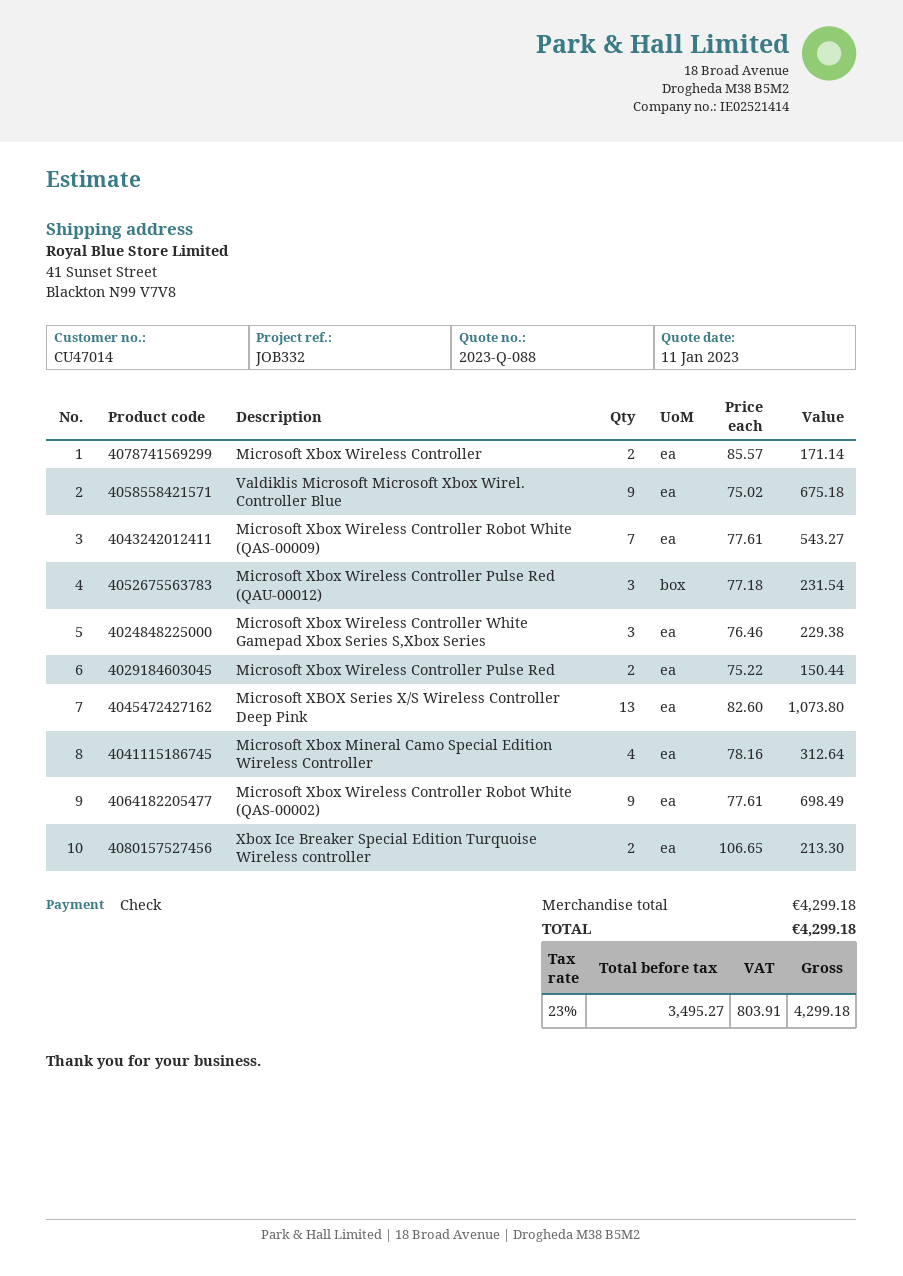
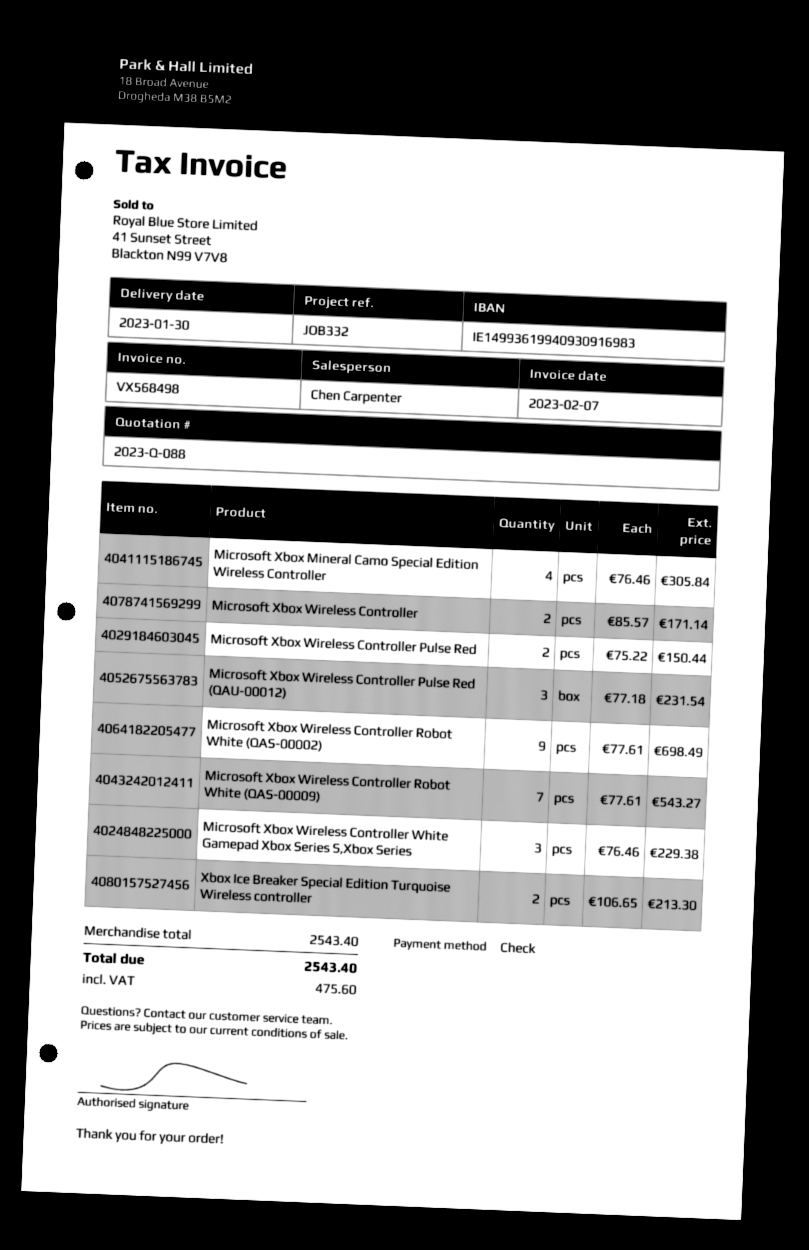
Valdiklis Microsoft Microsoft Xbox Wirel. Controller Blue: 9 x 75.02 = 675.18 -> none
Microsoft XBOX Series X/S Wireless Controller Deep Pink: 13 x 82.60 = 1073.80 -> none
Microsoft Xbox Mineral Camo Special Edition Wireless Controller: 4 x 78.16 = 312.64 -> 4 x 76.46 = 305.84
subtotal: 4299.18 -> 2543.40
tax: 803.91 -> 475.60
total: 4299.18 -> 2543.40

